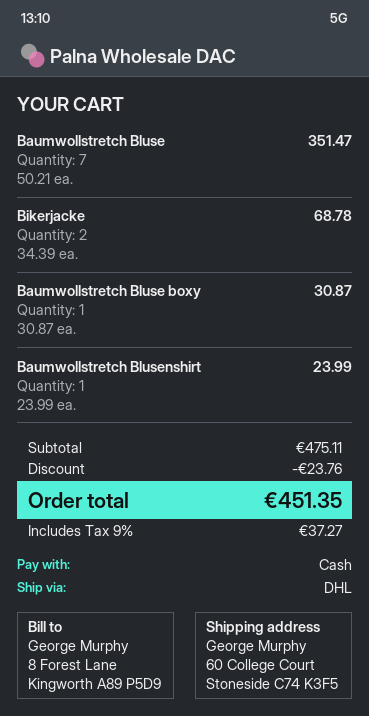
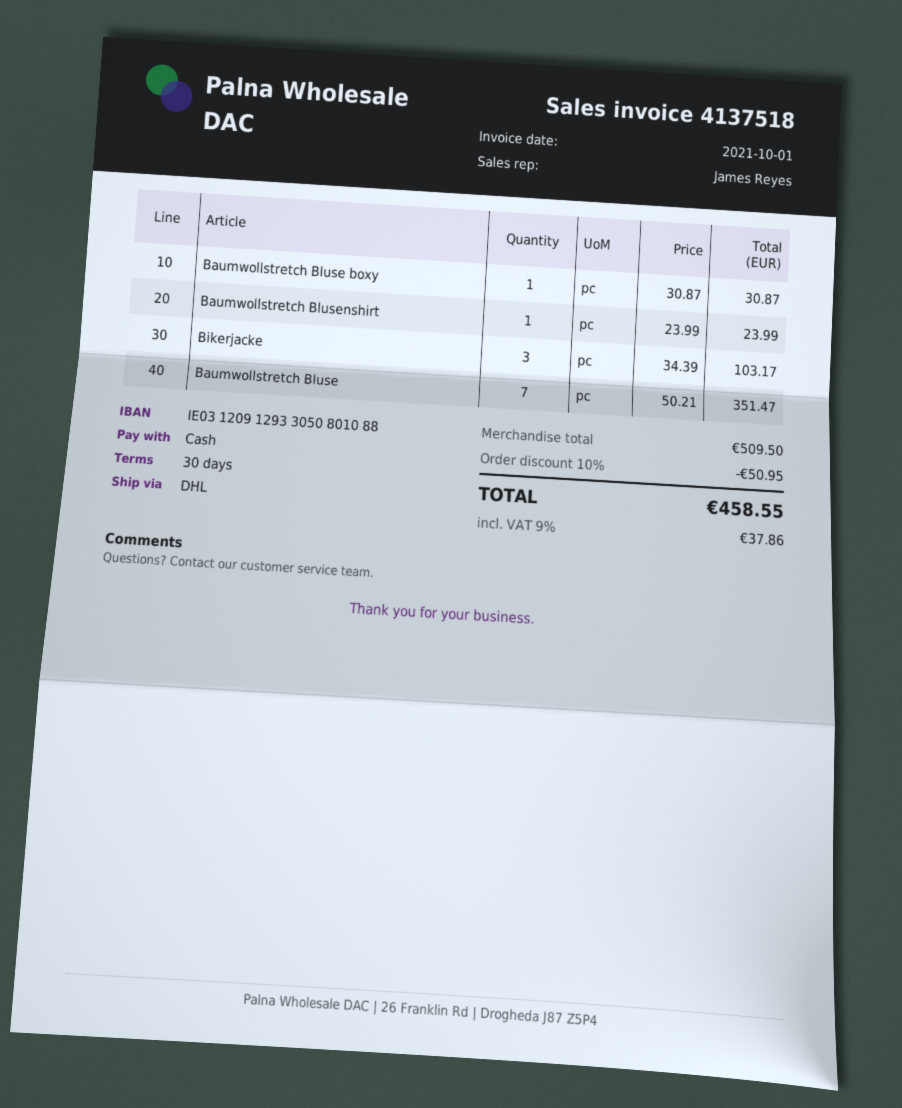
Bikerjacke: 2 x 34.39 = 68.78 -> 3 x 34.39 = 103.17
subtotal: 475.11 -> 509.50
discount: 23.76 -> 50.95
tax: 9% = 37.27 -> 9% = 37.86
total: 451.35 -> 458.55

